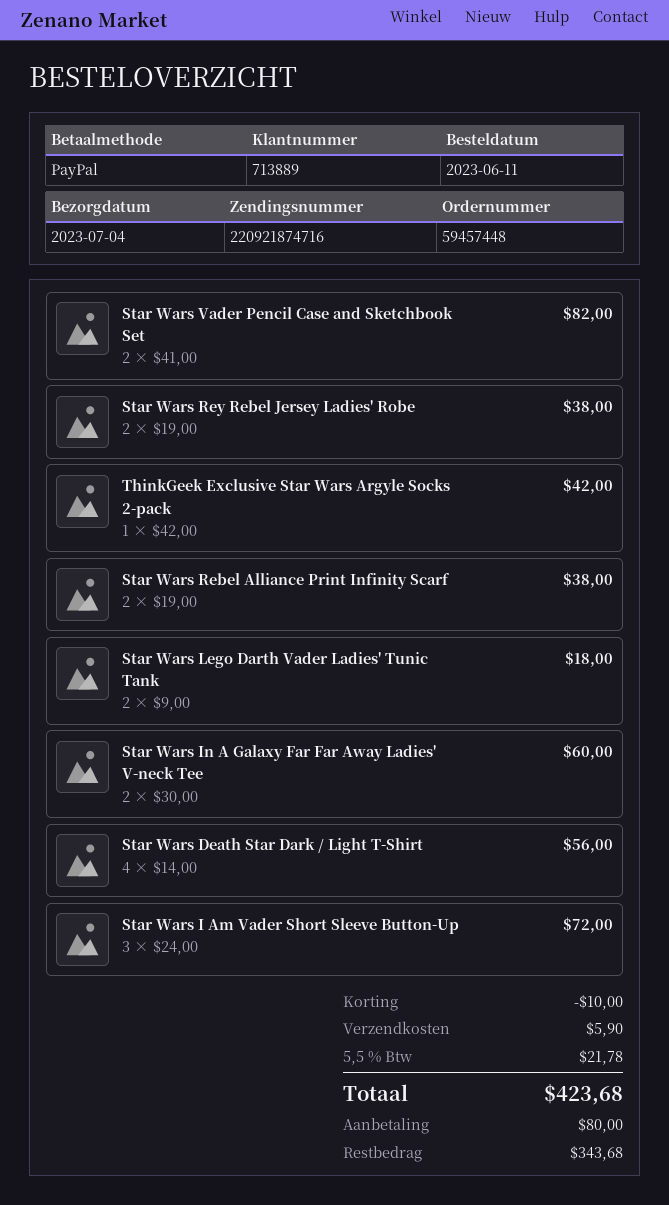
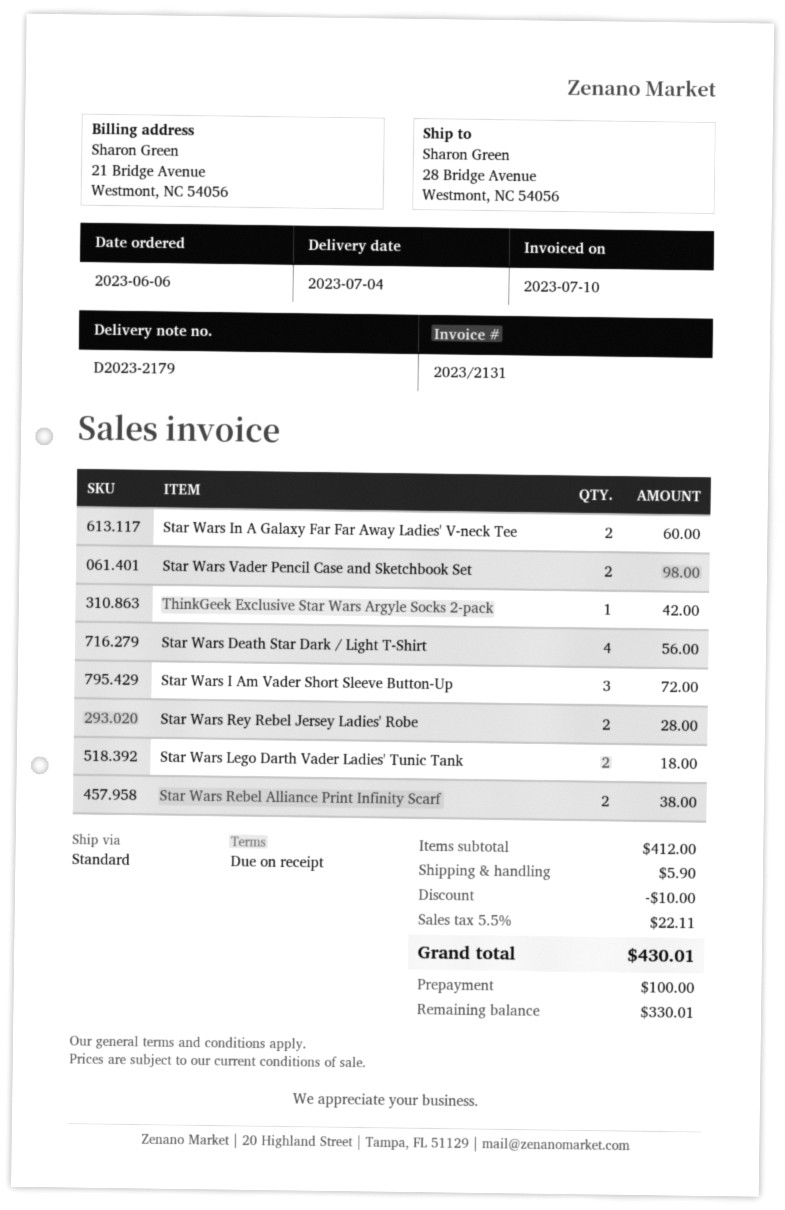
order date: 2023-06-11 -> 2023-06-06
Star Wars Vader Pencil Case and Sketchbook Set: 2 for 82.00 -> 2 for 98.00
Star Wars Rey Rebel Jersey Ladies' Robe: 2 for 38.00 -> 2 for 28.00
tax: 5.5% = 21.78 -> 5.5% = 22.11
total: 423.68 -> 430.01
deposit: 80.00 -> 100.00
balance: 343.68 -> 330.01

